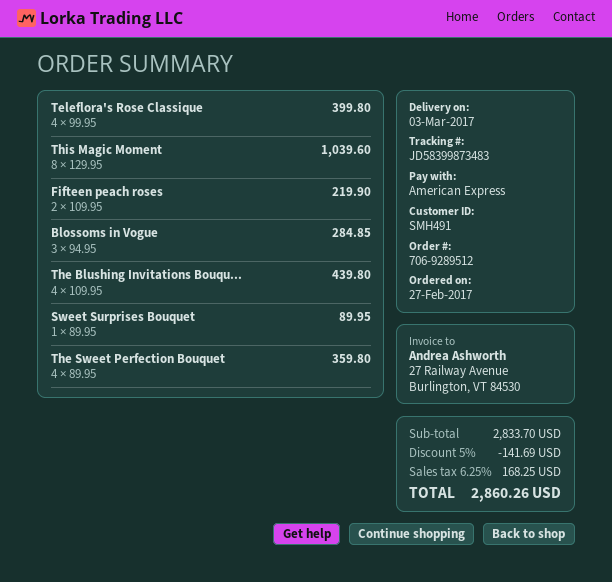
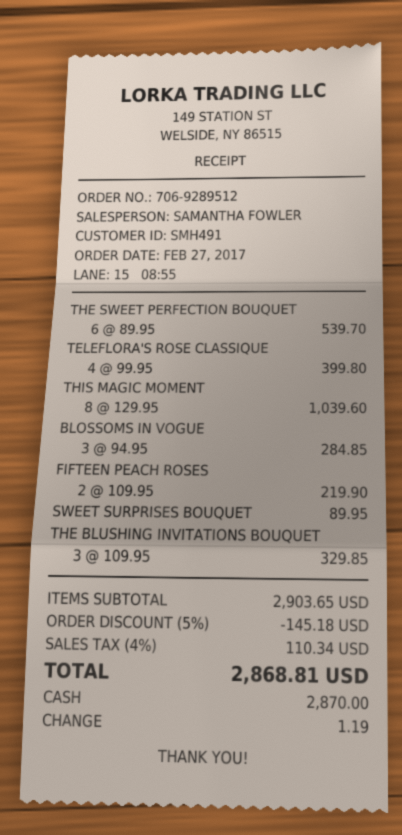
payment method: American Express -> cash
The Blushing Invitations Bouqu...: 4 x 109.95 = 439.80 -> 3 x 109.95 = 329.85
The Sweet Perfection Bouquet: 4 x 89.95 = 359.80 -> 6 x 89.95 = 539.70
subtotal: 2833.70 -> 2903.65
discount: 5% = 141.69 -> 5% = 145.18
tax: 6.25% = 168.25 -> 4% = 110.34
total: 2860.26 -> 2868.81

